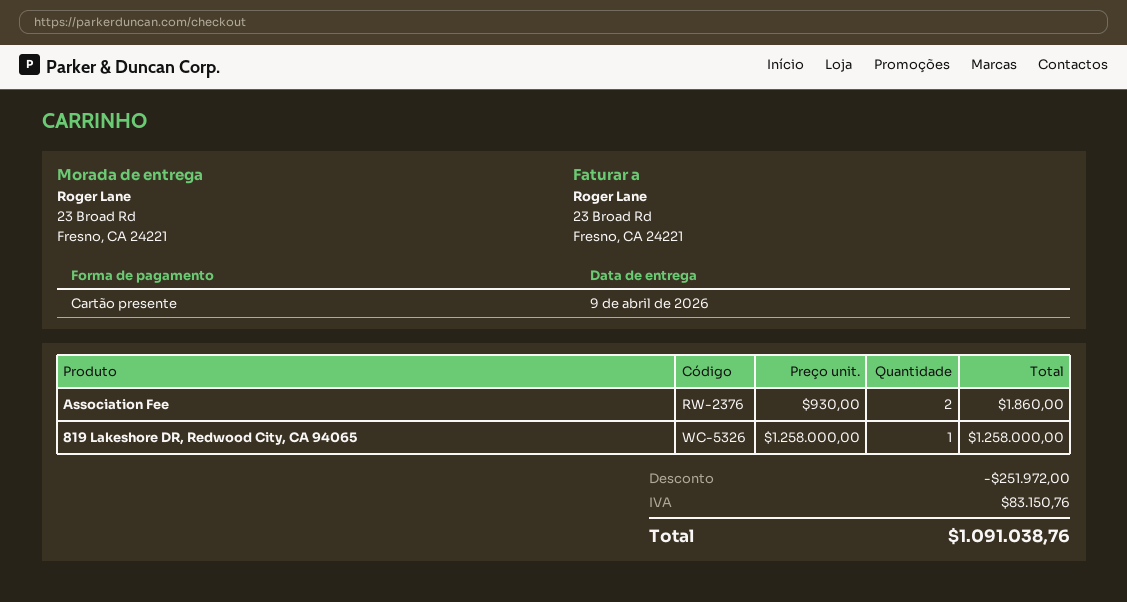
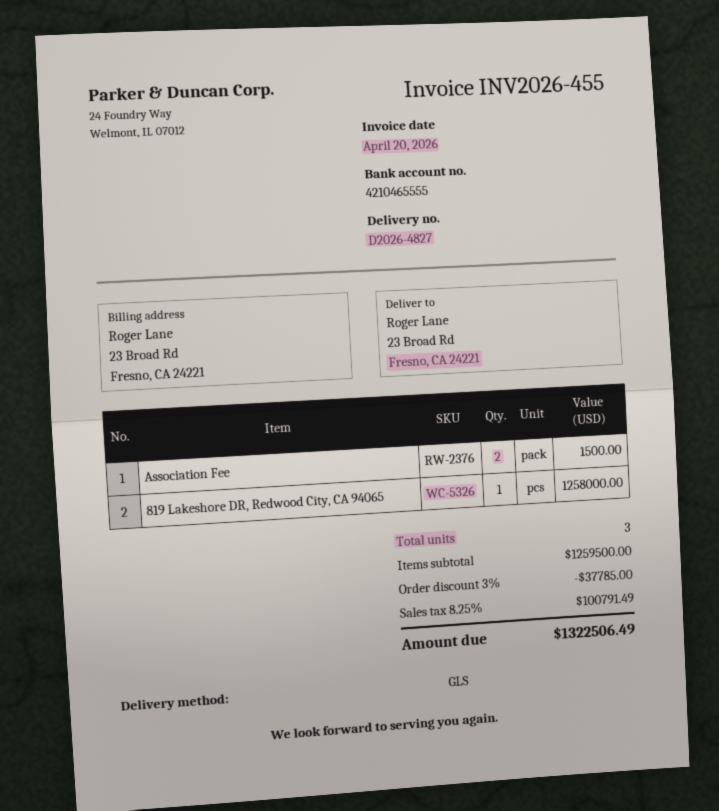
Association Fee: 2 for 1860.00 -> 2 for 1500.00
discount: 251972.00 -> 37785.00
tax: 83150.76 -> 100791.49
total: 1091038.76 -> 1322506.49

